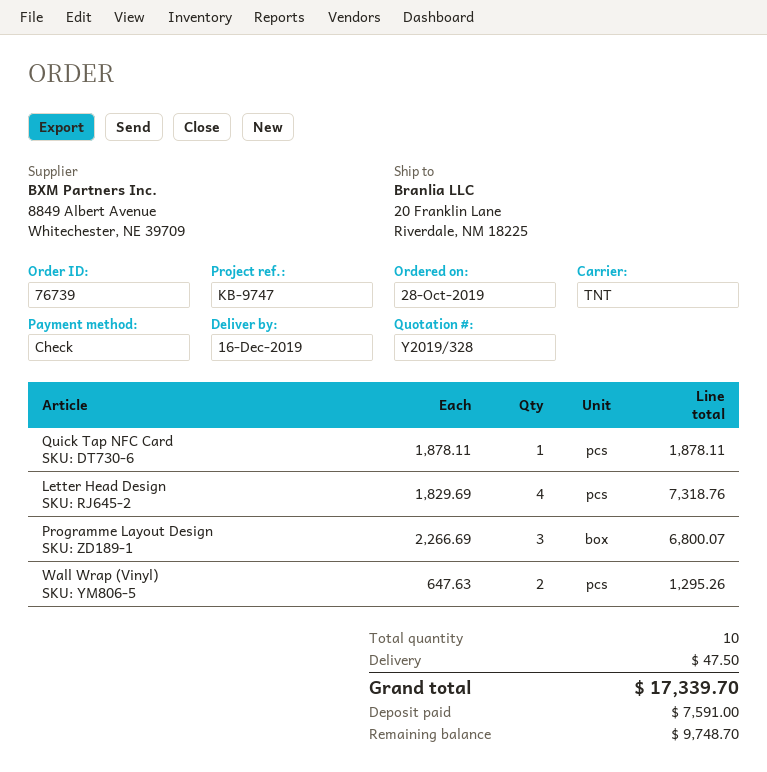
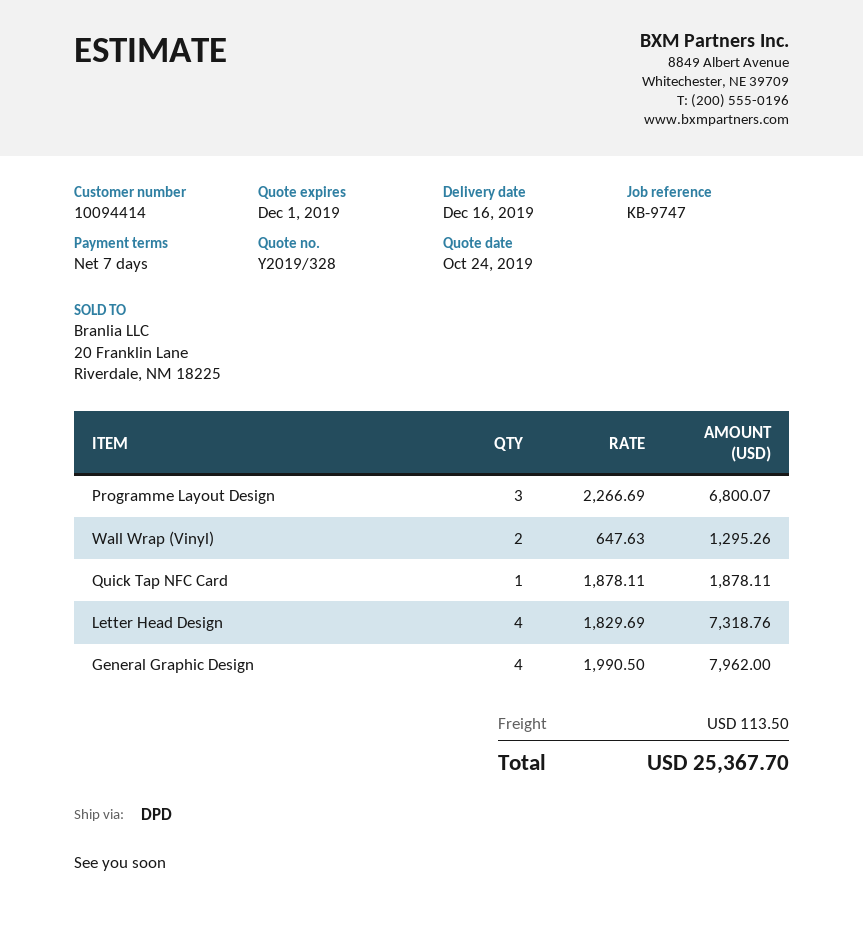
shipping method: TNT -> DPD
General Graphic Design: none -> 4 x 1990.50 = 7962.00
shipping: 47.50 -> 113.50
total: 17339.70 -> 25367.70

